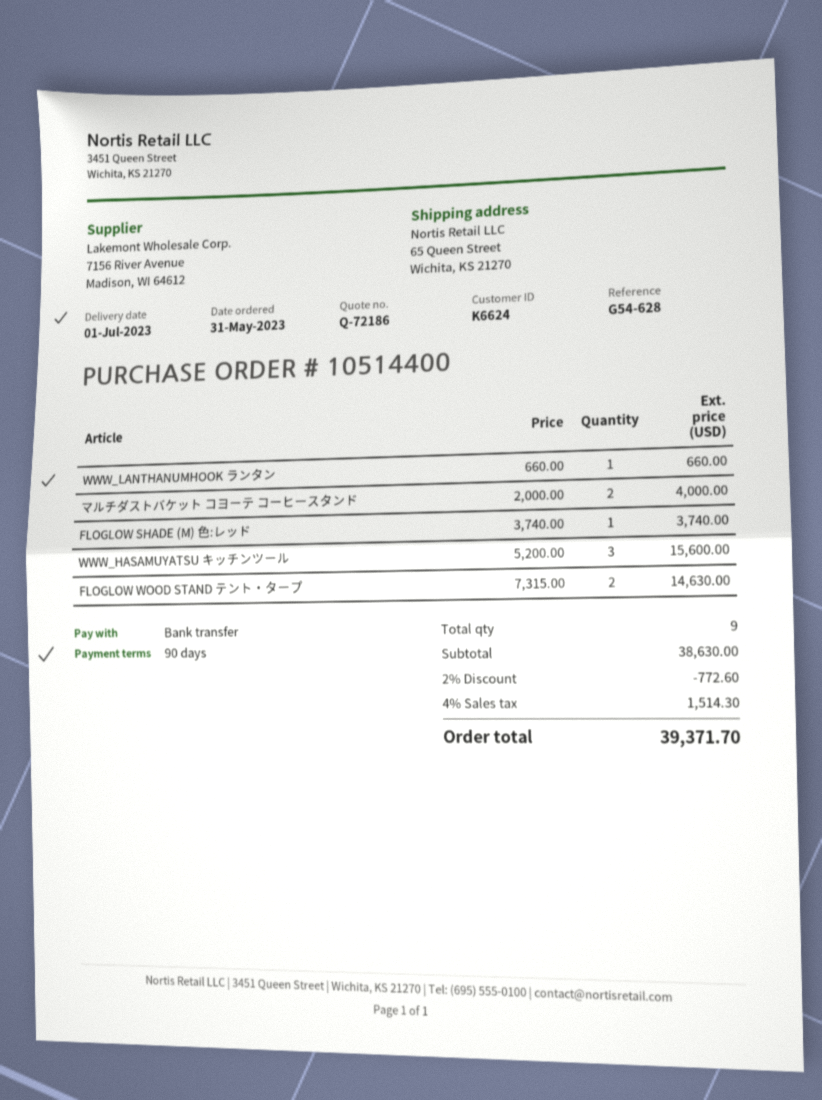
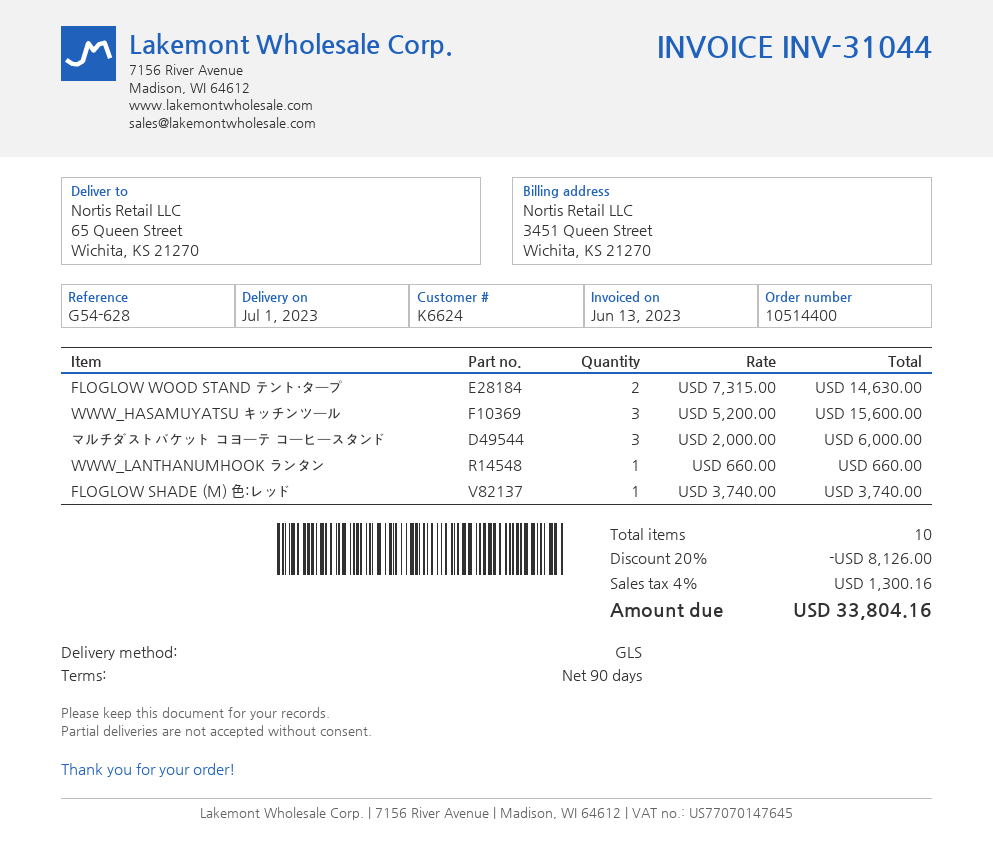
マルチダストバケット コヨーテ コーヒースタンド: 2 x 2000.00 = 4000.00 -> 3 x 2000.00 = 6000.00
total quantity: 9 -> 10
discount: 2% = 772.60 -> 20% = 8126.00
tax: 4% = 1514.30 -> 4% = 1300.16
total: 39371.70 -> 33804.16

